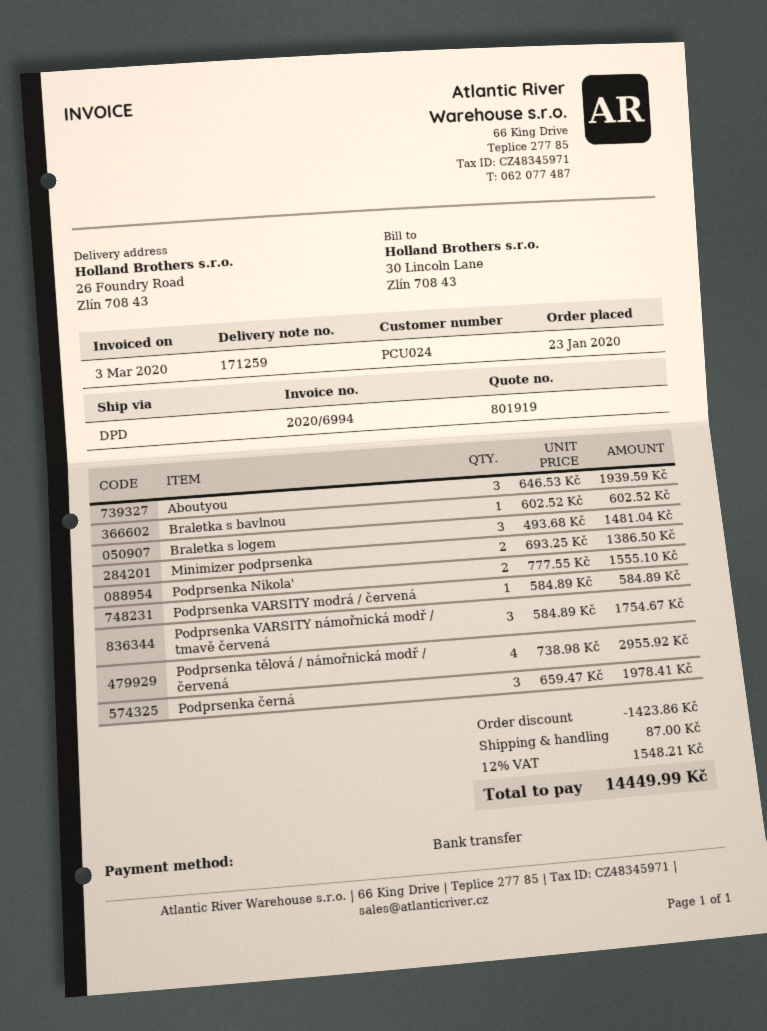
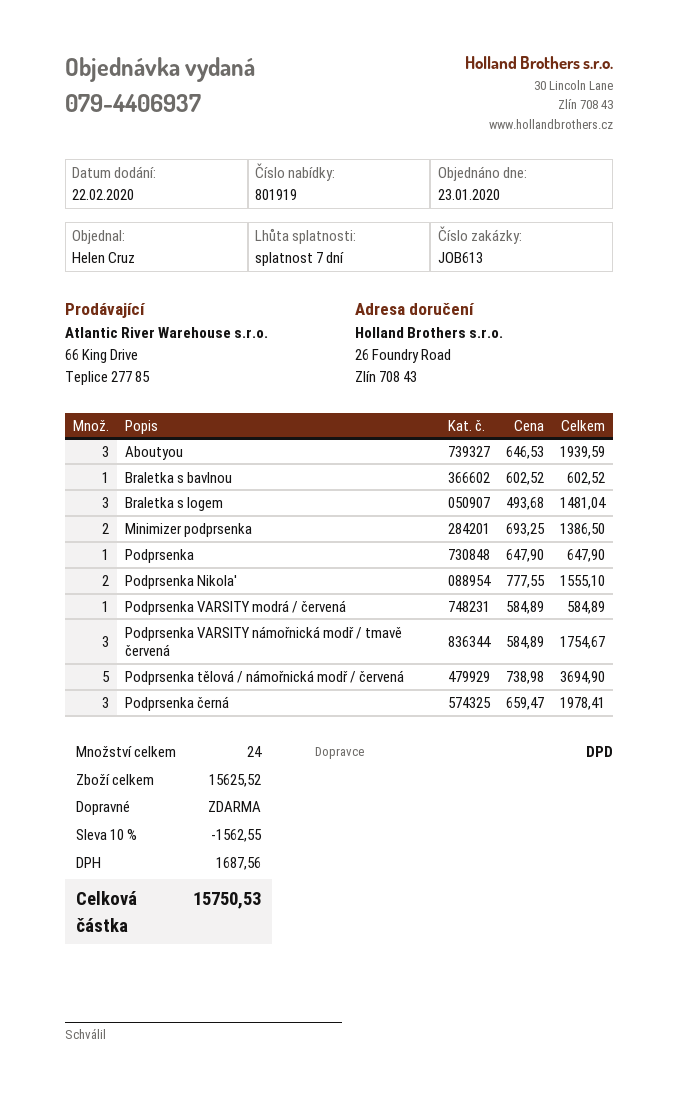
Podprsenka tělová / námořnická modř / červená: 4 x 738.98 = 2955.92 -> 5 x 738.98 = 3694.90
Podprsenka: none -> 1 x 647.90 = 647.90
discount: 1423.86 -> 1562.55
shipping: 87.00 -> 0.00
tax: 1548.21 -> 1687.56
total: 14449.99 -> 15750.53

